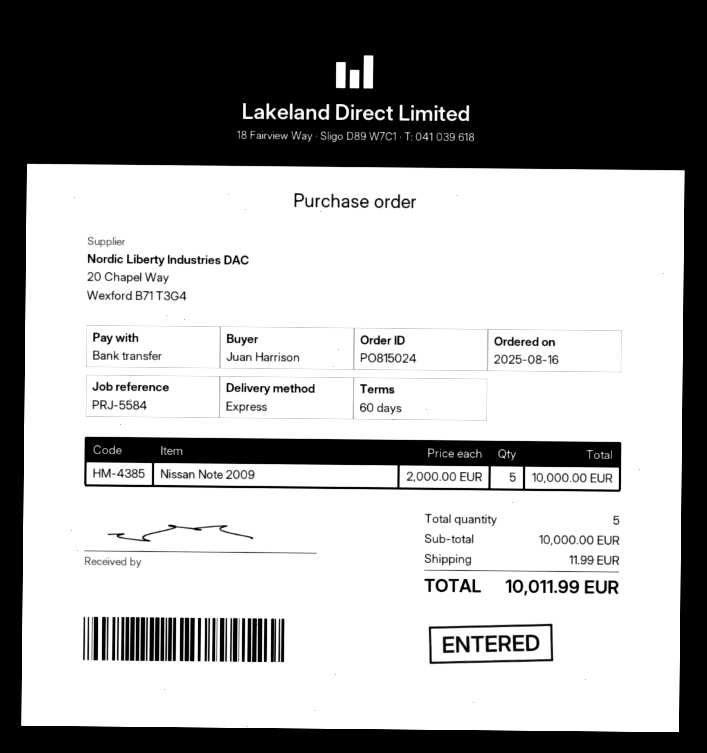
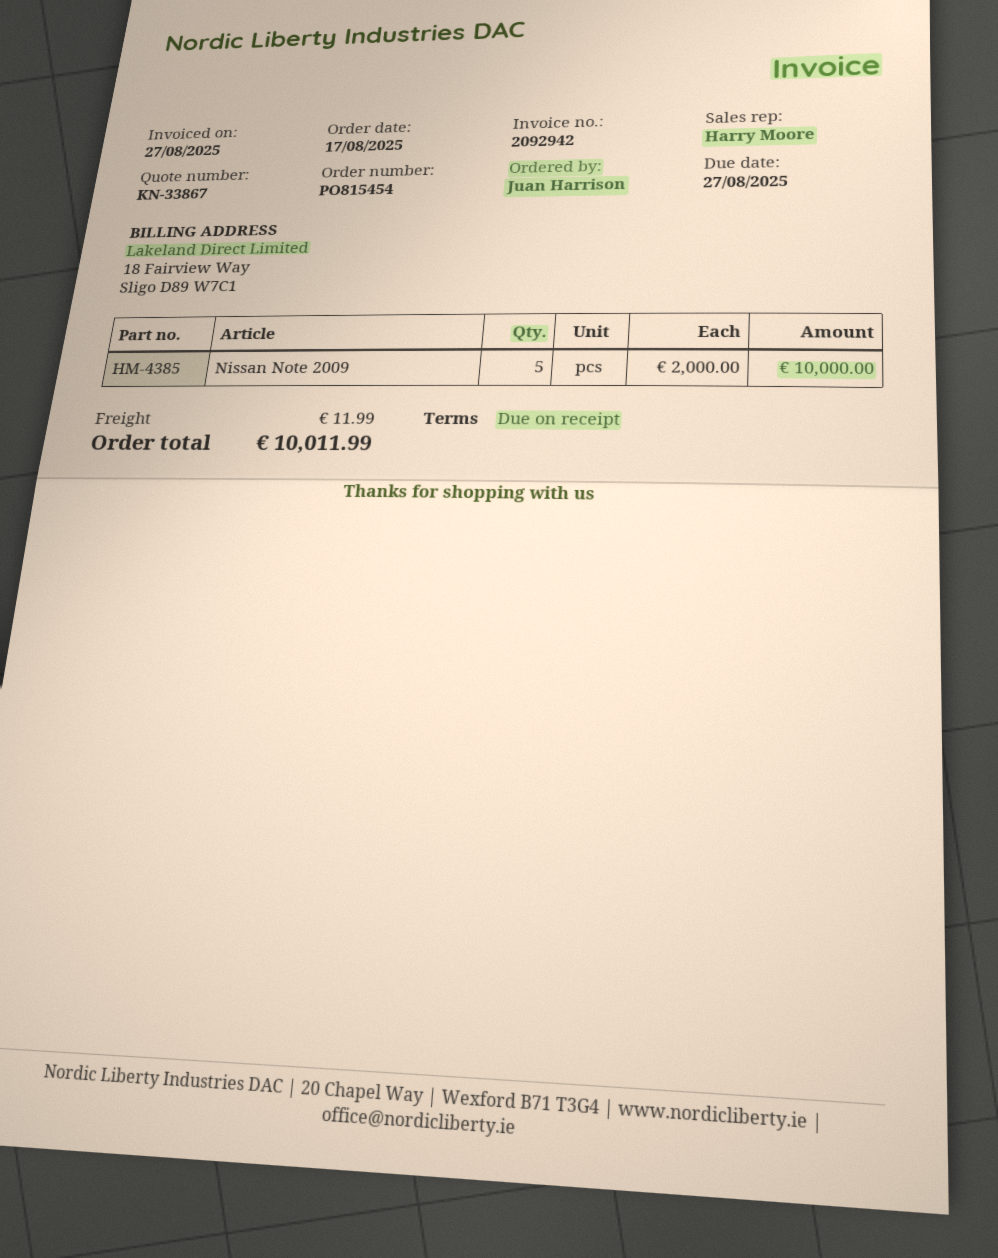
order number: PO815024 -> PO815454
order date: 2025-08-16 -> 2025-08-17
payment terms: 60 days -> on receipt

